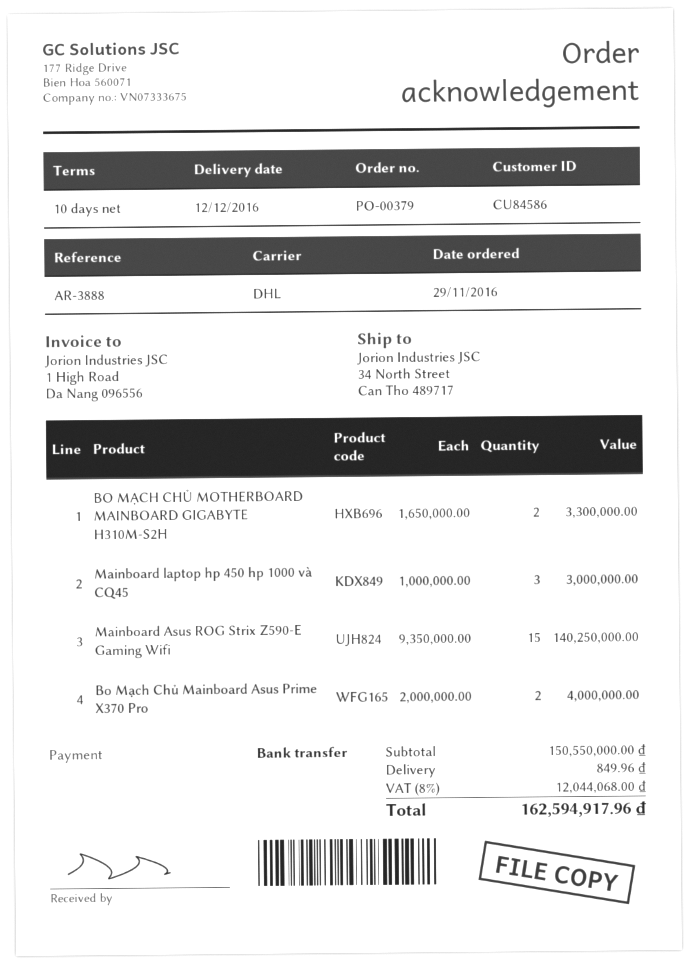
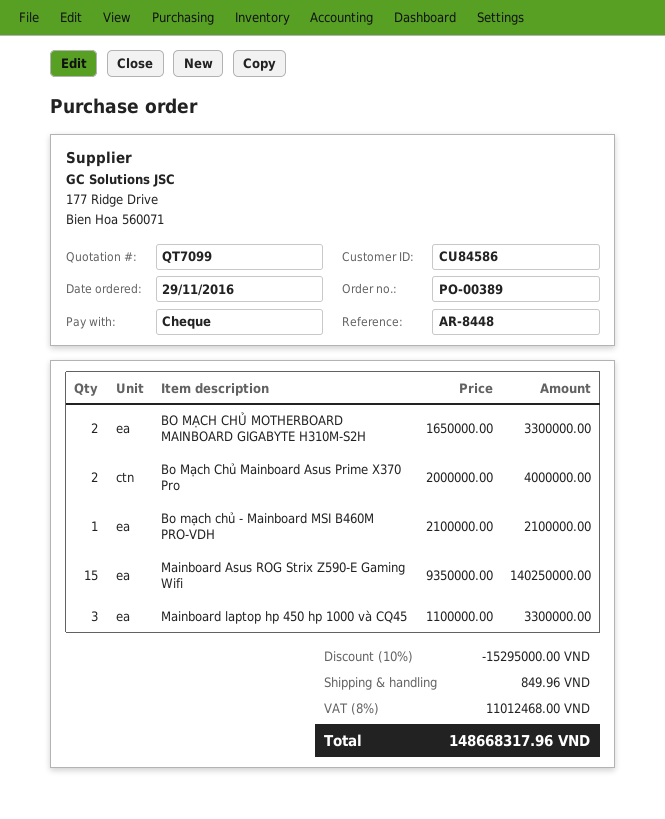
order number: PO-00379 -> PO-00389
reference: AR-3888 -> AR-8448
payment method: bank transfer -> cheque
Mainboard laptop hp 450 hp 1000 và CQ45: 3 x 1000000.00 = 3000000.00 -> 3 x 1100000.00 = 3300000.00
Bo mạch chủ - Mainboard MSI B460M PRO-VDH: none -> 1 x 2100000.00 = 2100000.00
discount: none -> 10% = 15295000.00
tax: 8% = 12044068.00 -> 8% = 11012468.00
total: 162594917.96 -> 148668317.96

